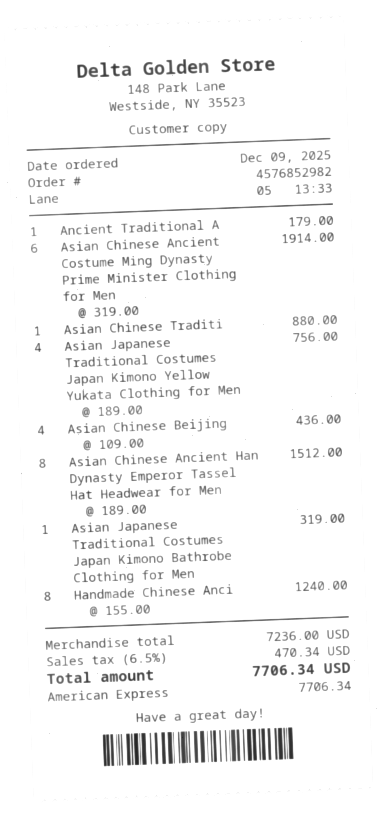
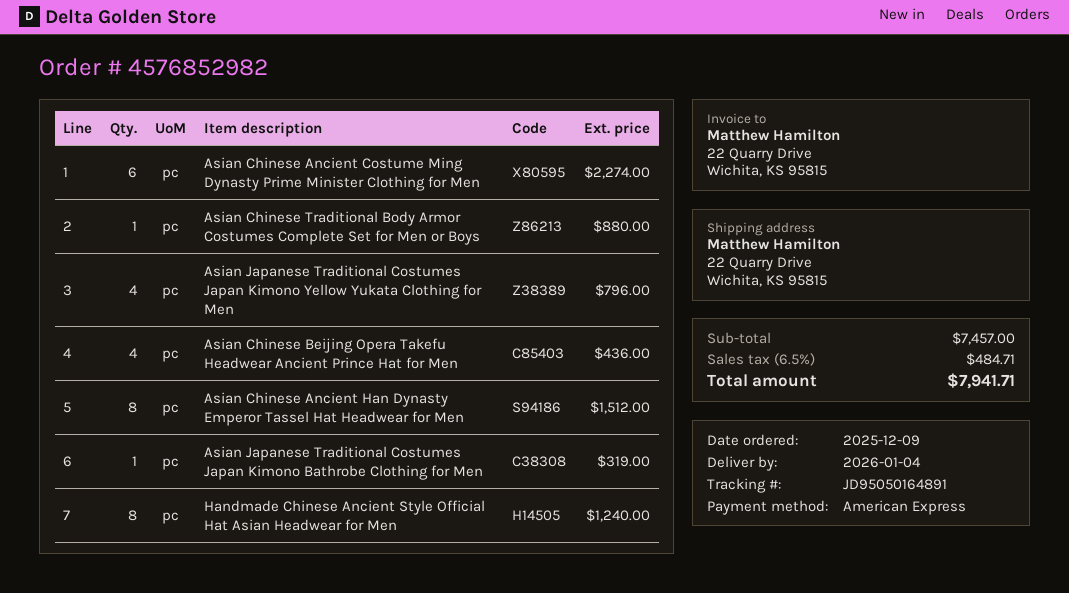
Ancient Traditional A: 1 for 179.00 -> none
Asian Chinese Ancient Costume Ming Dynasty Prime Minister Clothing for Men: 6 for 1914.00 -> 6 for 2274.00
Asian Japanese Traditional Costumes Japan Kimono Yellow Yukata Clothing for Men: 4 for 756.00 -> 4 for 796.00
subtotal: 7236.00 -> 7457.00
tax: 6.5% = 470.34 -> 6.5% = 484.71
total: 7706.34 -> 7941.71

